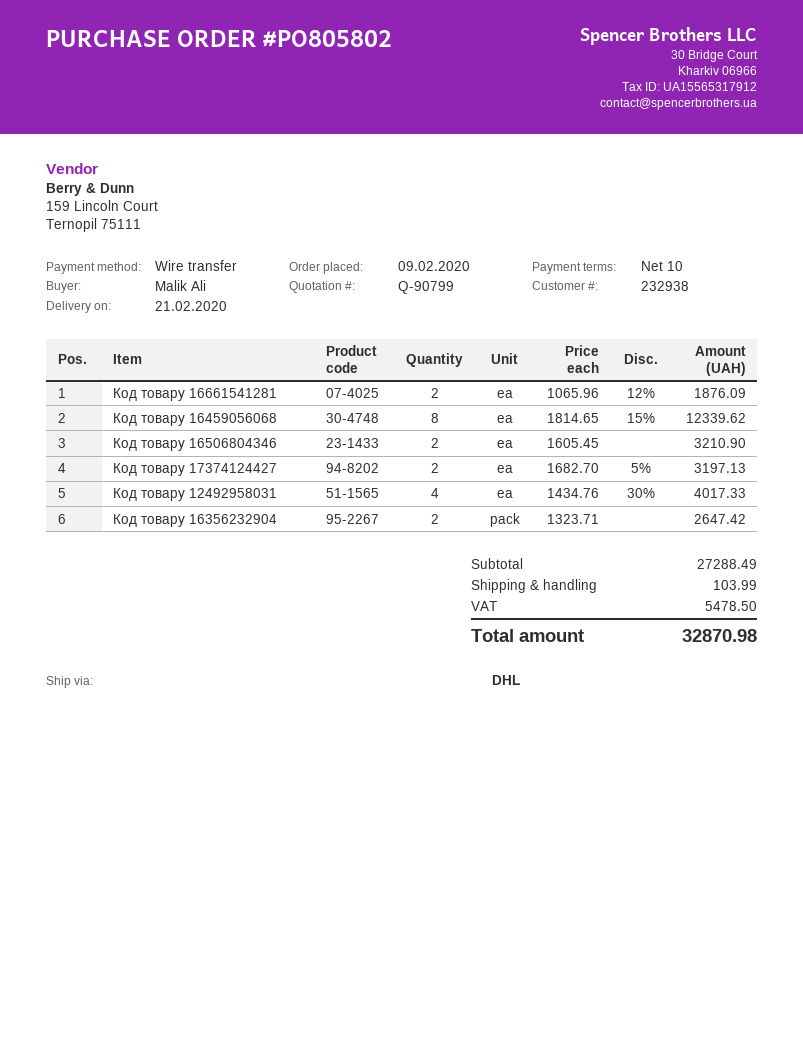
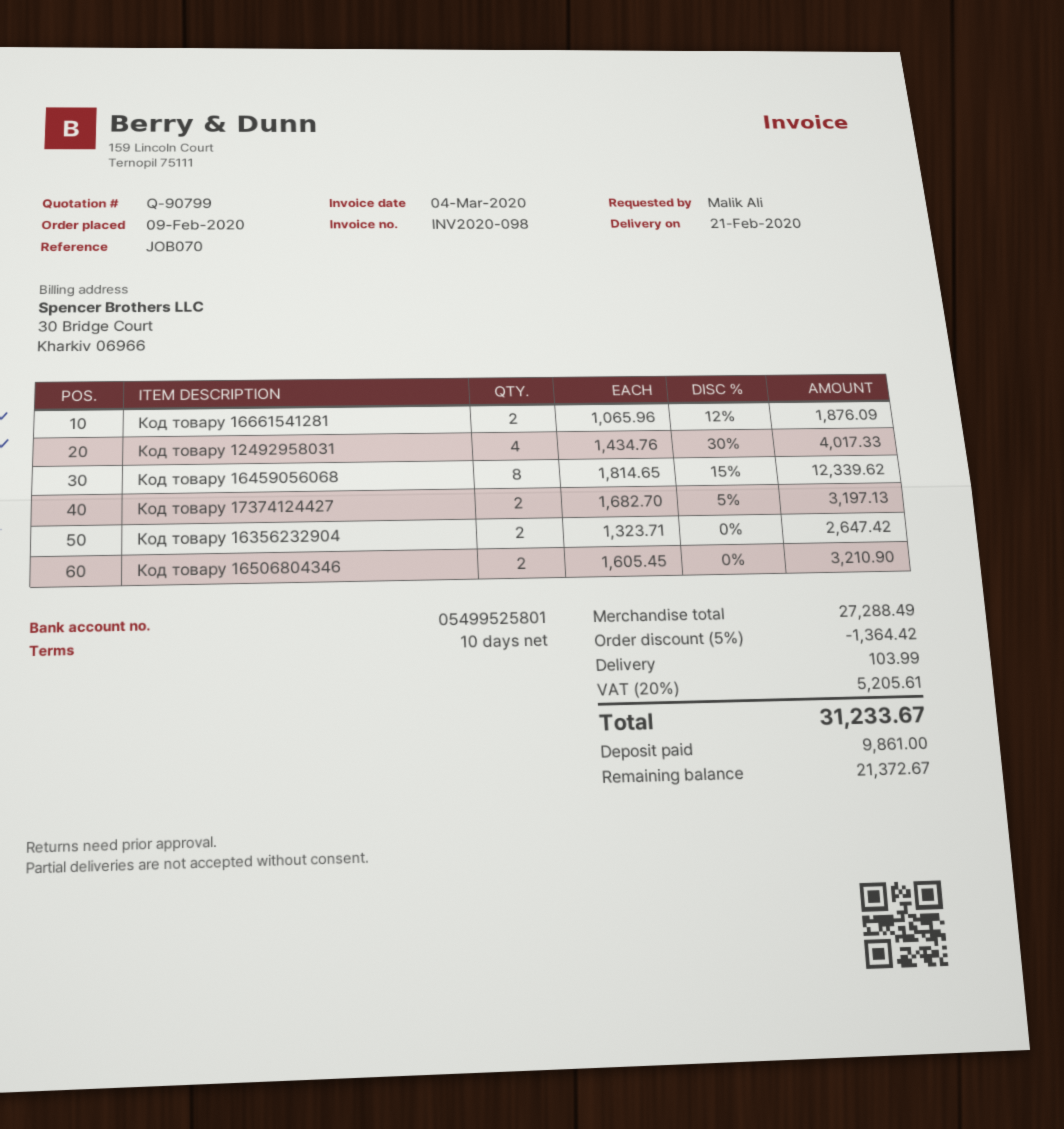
discount: none -> 5% = 1364.42
tax: 5478.50 -> 5205.61
total: 32870.98 -> 31233.67

